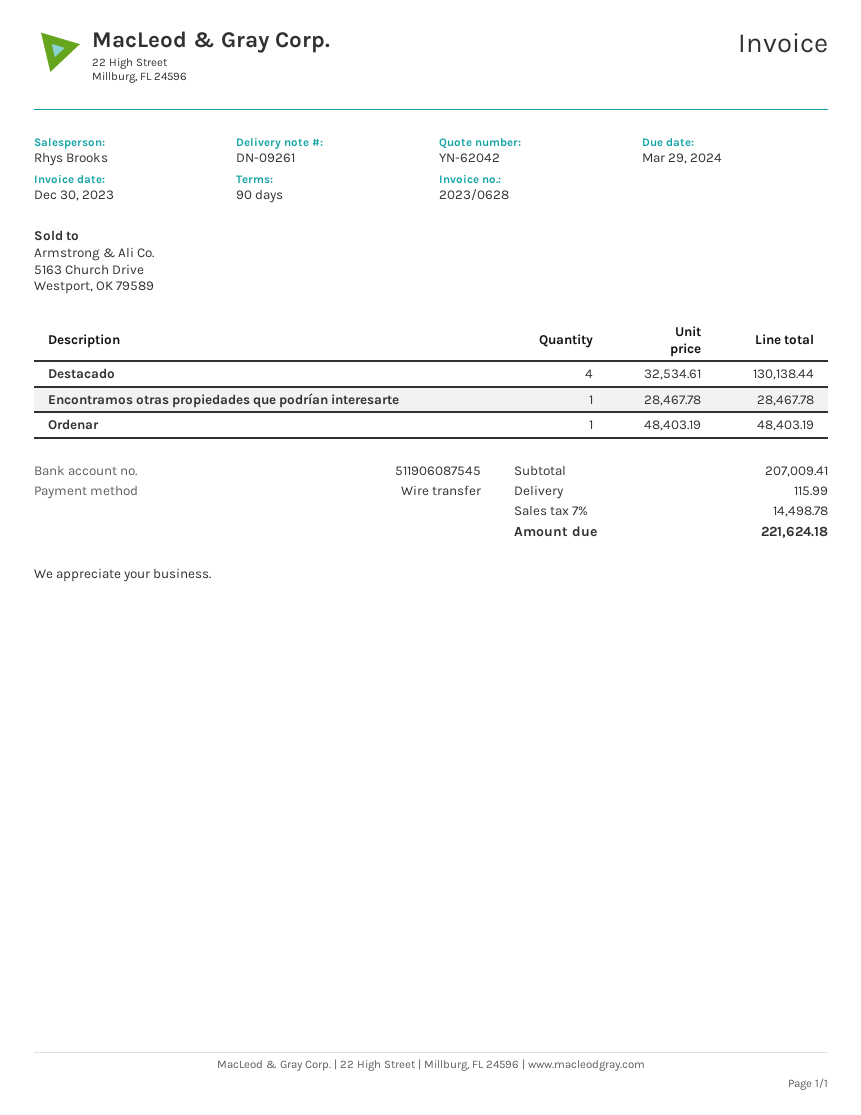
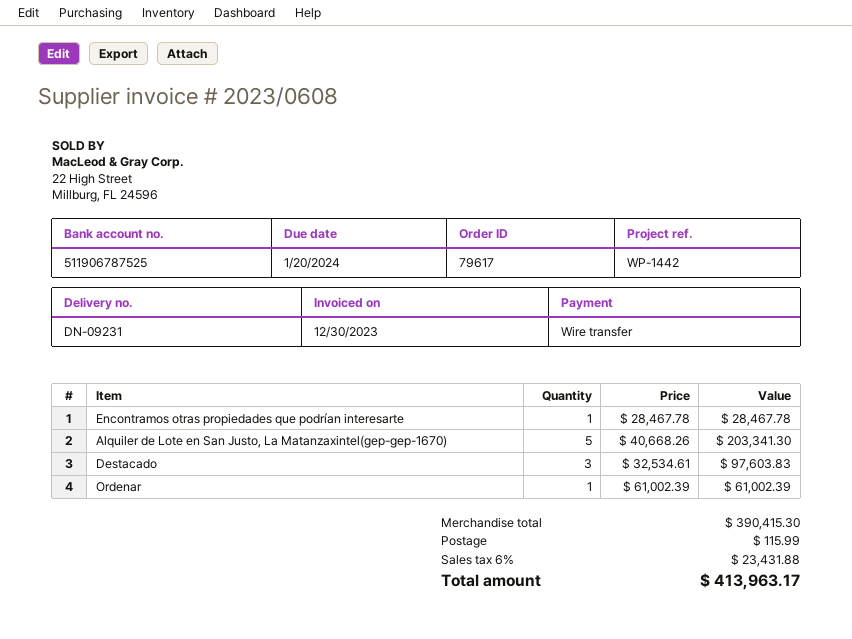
delivery note number: DN-09261 -> DN-09231
invoice number: 2023/0628 -> 2023/0608
due date: 2024-03-29 -> 2024-01-20
bank account: 511906087545 -> 511906787525
Destacado: 4 x 32534.61 = 130138.44 -> 3 x 32534.61 = 97603.83
Ordenar: 1 x 48403.19 = 48403.19 -> 1 x 61002.39 = 61002.39
Alquiler de Lote en San Justo, La Matanzaxintel(gep-gep-1670): none -> 5 x 40668.26 = 203341.30
subtotal: 207009.41 -> 390415.30
tax: 7% = 14498.78 -> 6% = 23431.88
total: 221624.18 -> 413963.17

